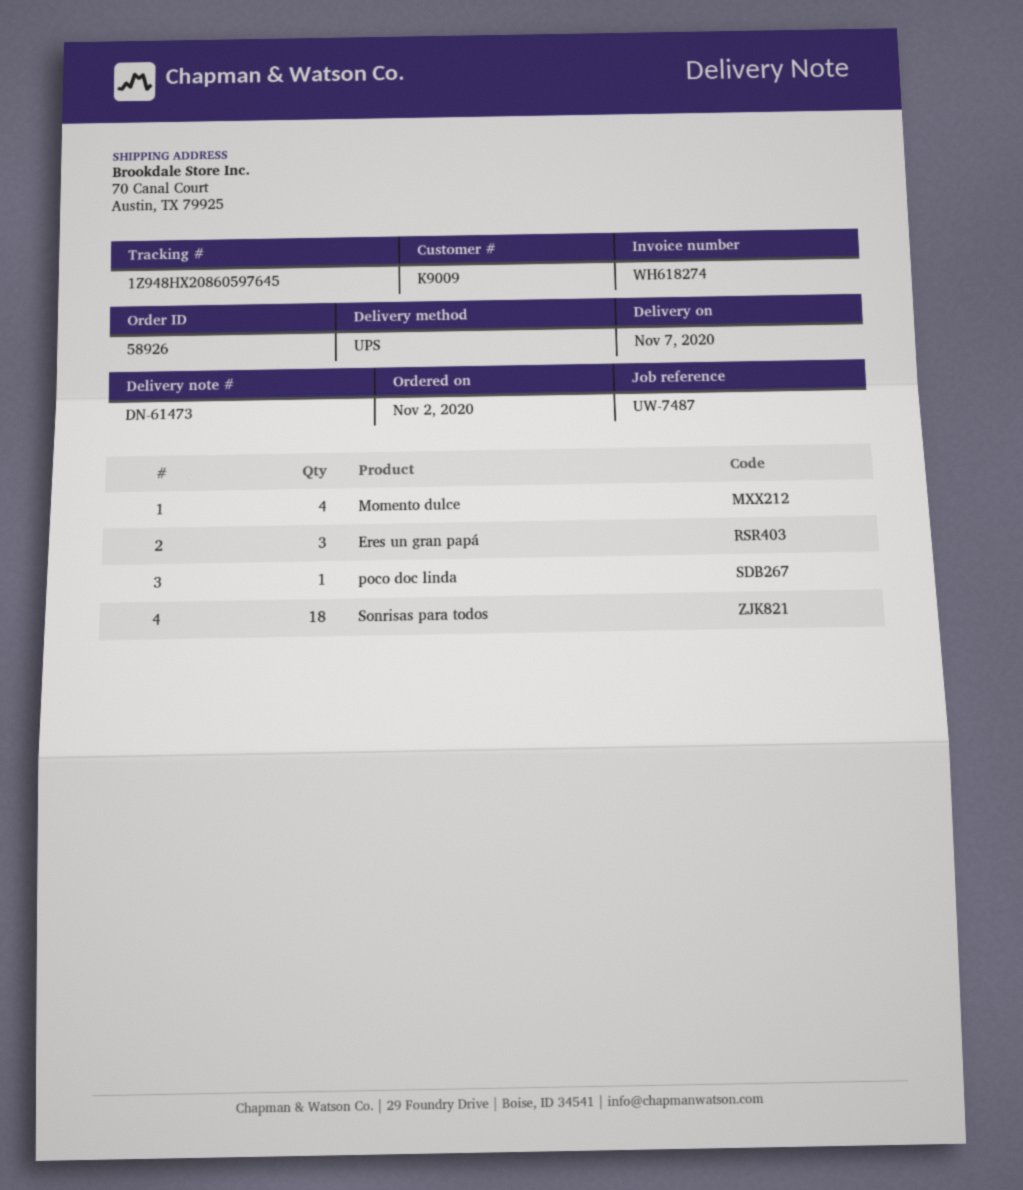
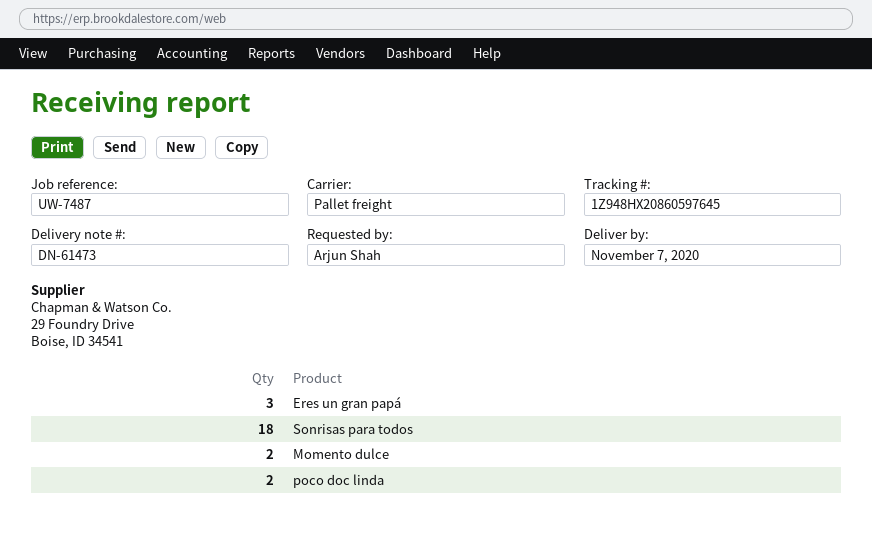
shipping method: UPS -> pallet freight
Momento dulce: 4 -> 2
poco doc linda: 1 -> 2

